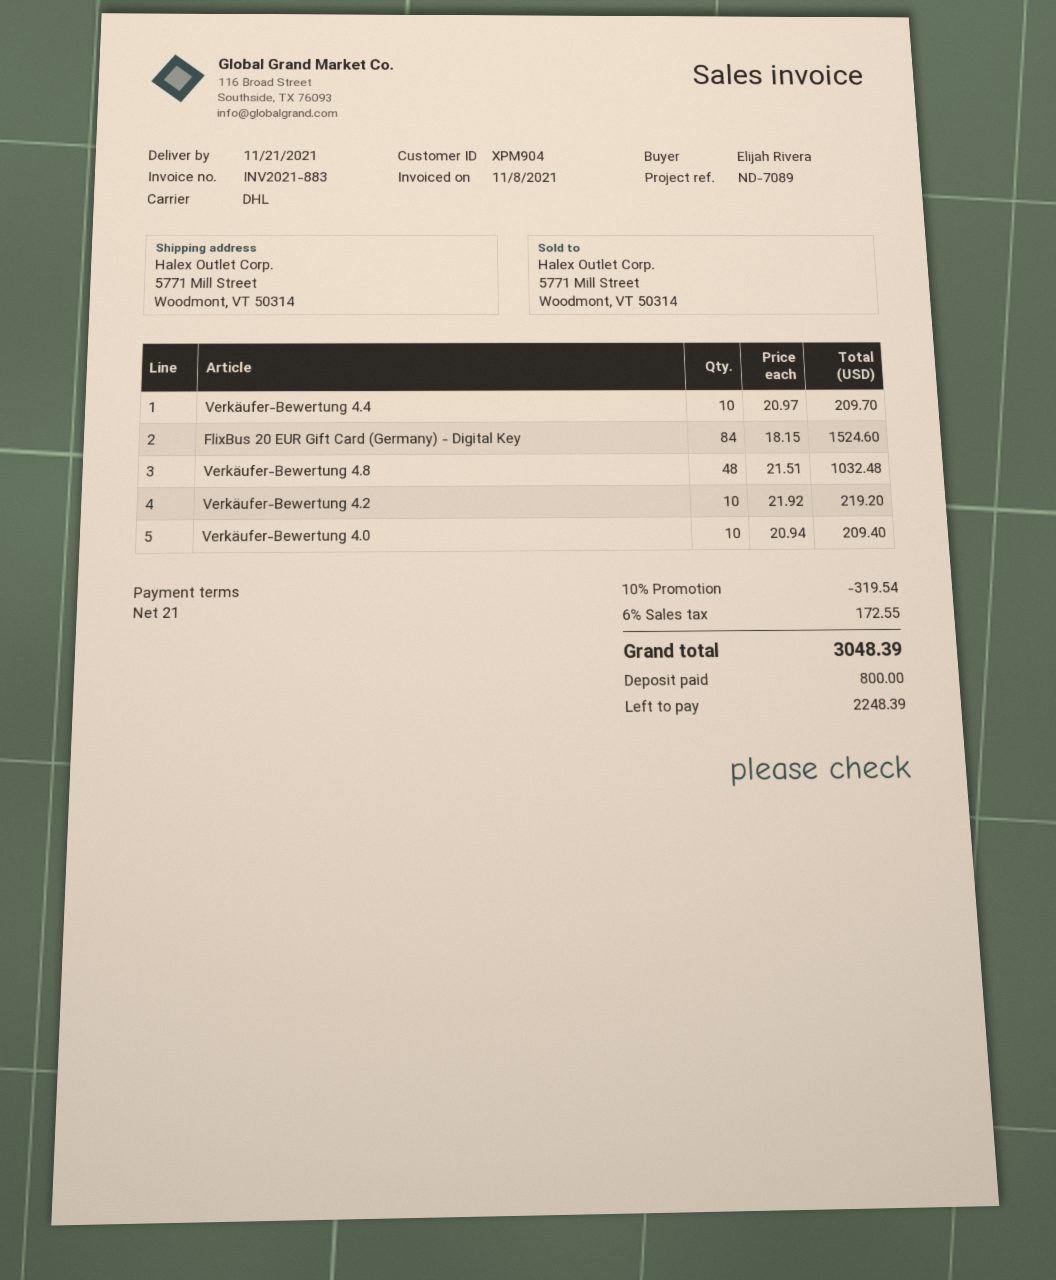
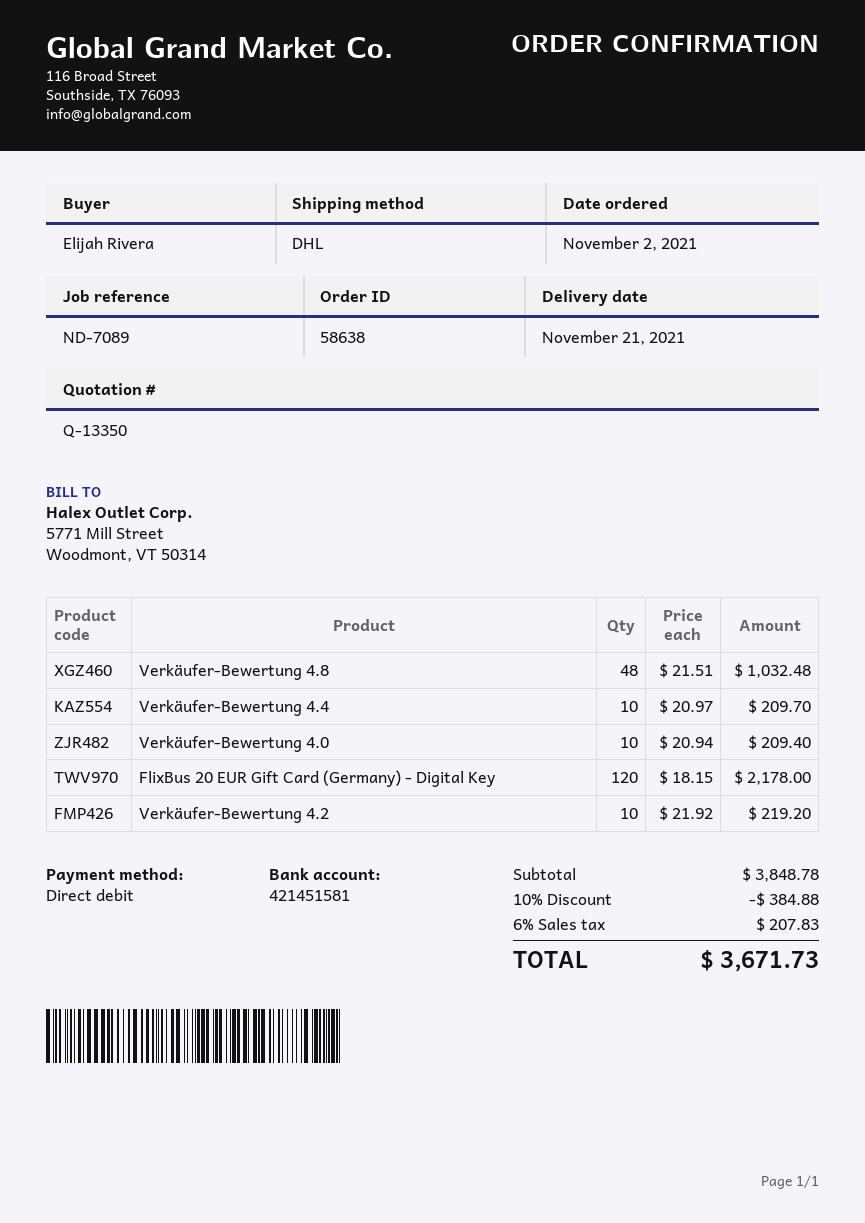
FlixBus 20 EUR Gift Card (Germany) - Digital Key: 84 x 18.15 = 1524.60 -> 120 x 18.15 = 2178.00
discount: 10% = 319.54 -> 10% = 384.88
tax: 6% = 172.55 -> 6% = 207.83
total: 3048.39 -> 3671.73

